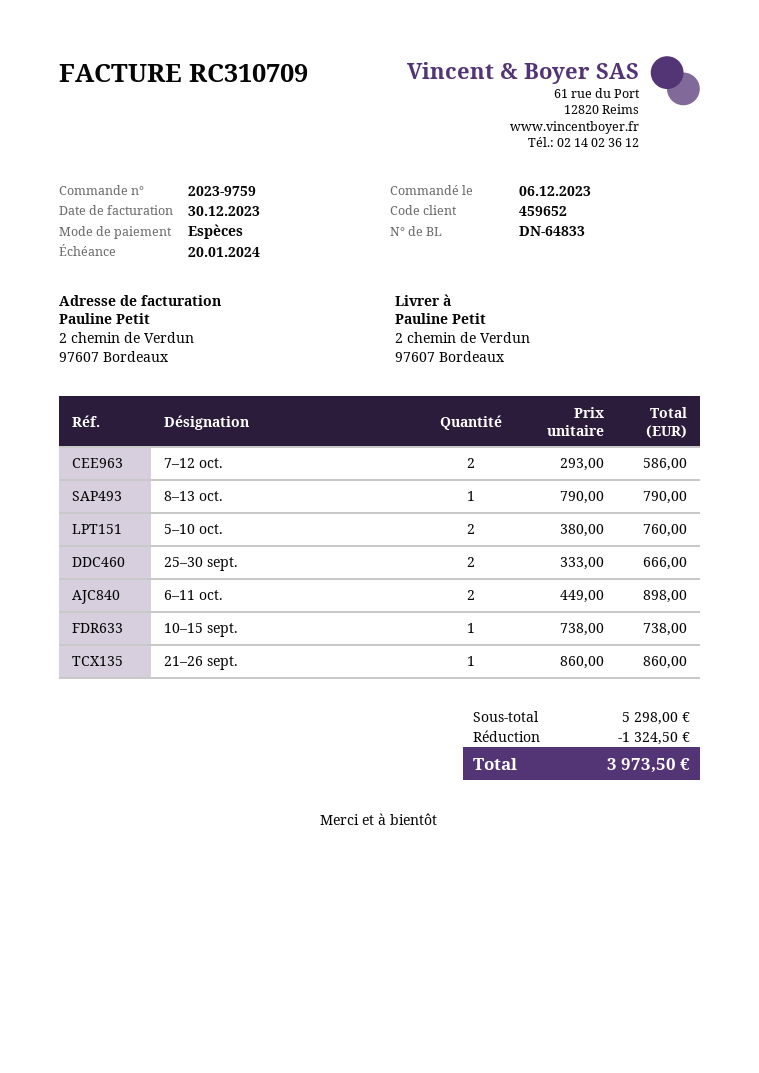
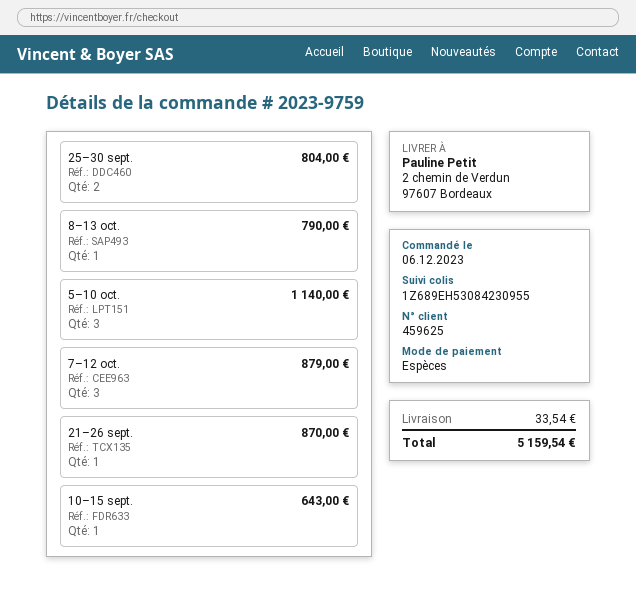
customer number: 459652 -> 459625
7–12 oct.: 2 for 586.00 -> 3 for 879.00
5–10 oct.: 2 for 760.00 -> 3 for 1140.00
25–30 sept.: 2 for 666.00 -> 2 for 804.00
6–11 oct.: 2 for 898.00 -> none
10–15 sept.: 1 for 738.00 -> 1 for 643.00
21–26 sept.: 1 for 860.00 -> 1 for 870.00
discount: 1324.50 -> none
shipping: none -> 33.54
total: 3973.50 -> 5159.54

